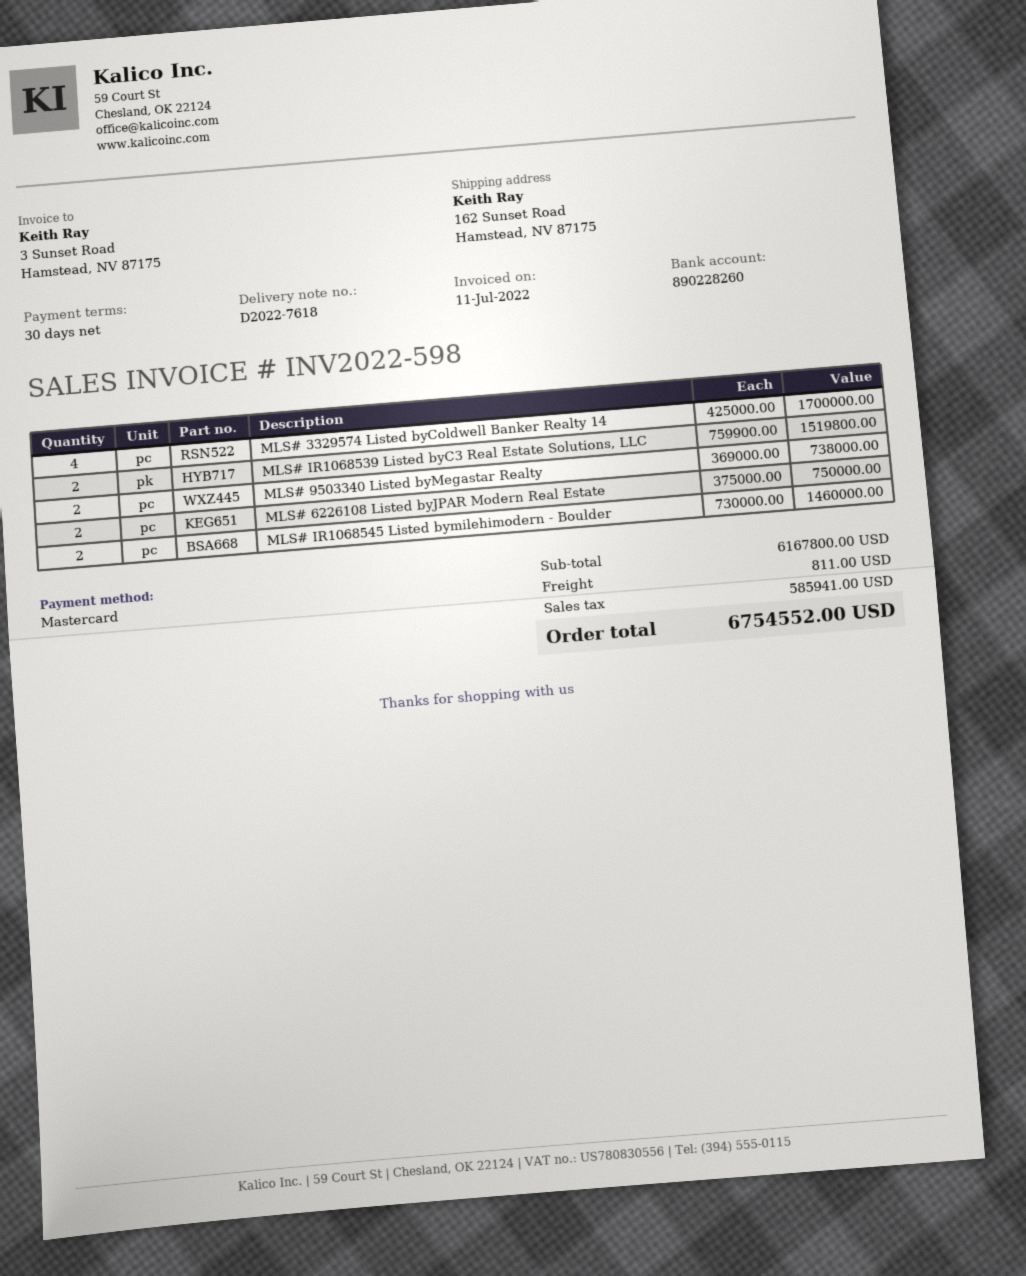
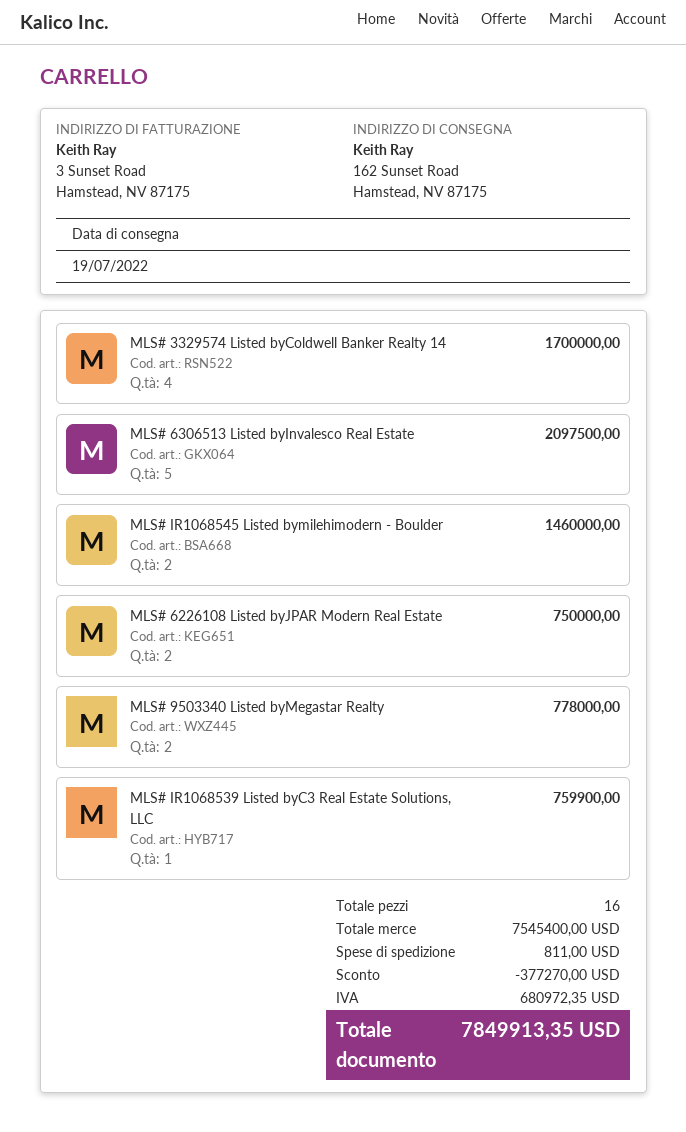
MLS# IR1068539 Listed byC3 Real Estate Solutions, LLC: 2 for 1519800.00 -> 1 for 759900.00
MLS# 9503340 Listed byMegastar Realty: 2 for 738000.00 -> 2 for 778000.00
MLS# 6306513 Listed byInvalesco Real Estate: none -> 5 for 2097500.00
subtotal: 6167800.00 -> 7545400.00
discount: none -> 377270.00
tax: 585941.00 -> 680972.35
total: 6754552.00 -> 7849913.35

